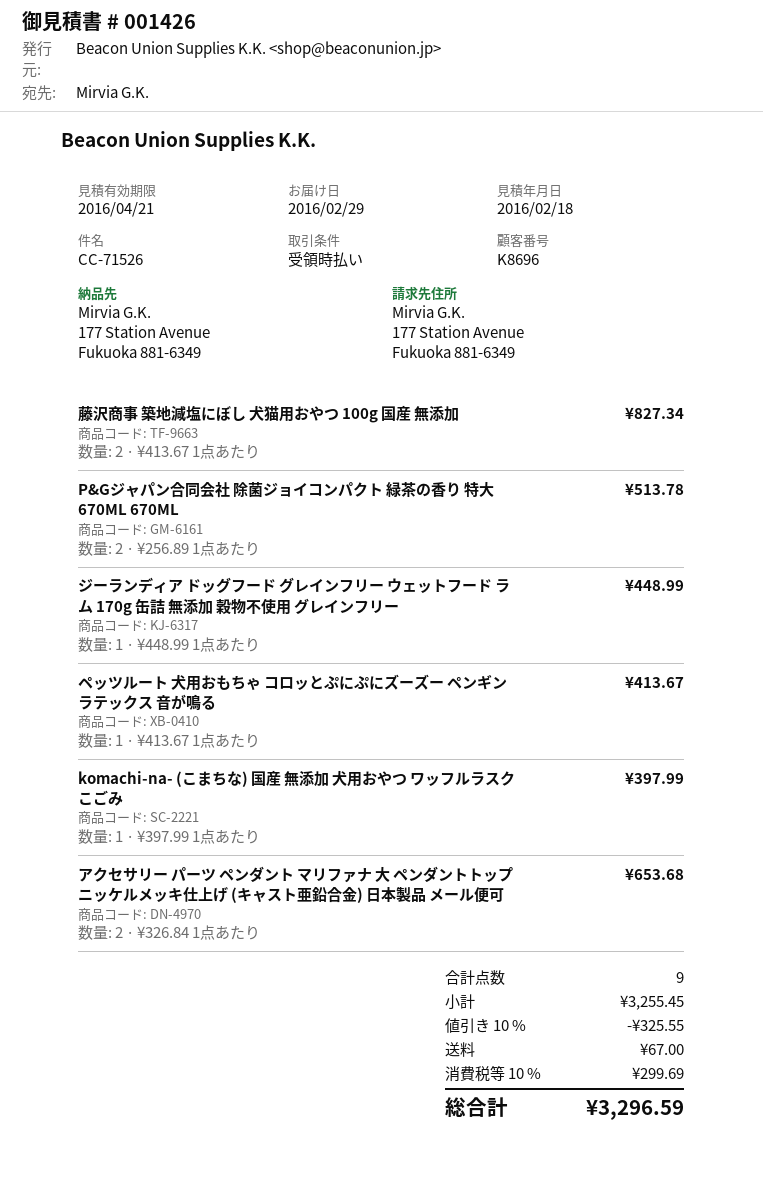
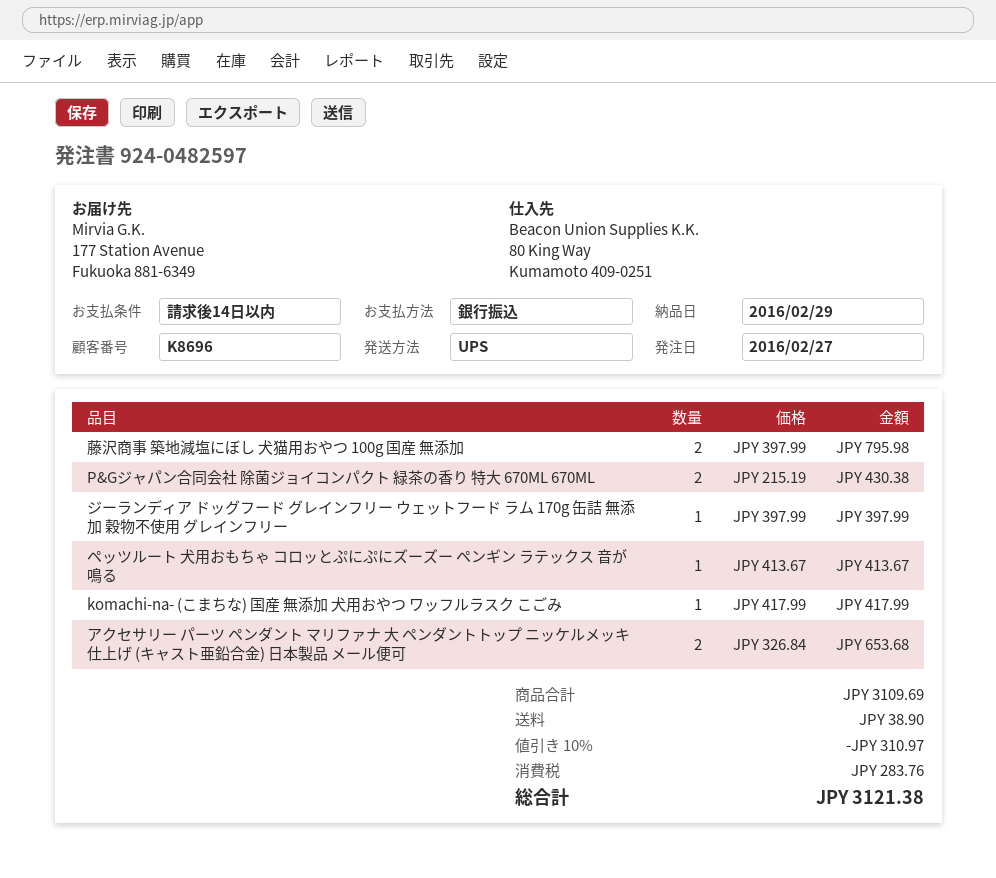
payment terms: on receipt -> 14 days
藤沢商事 築地減塩にぼし 犬猫用おやつ 100g 国産 無添加: 2 x 413.67 = 827.34 -> 2 x 397.99 = 795.98
P&Gジャパン合同会社 除菌ジョイコンパクト 緑茶の香り 特大 670ML 670ML: 2 x 256.89 = 513.78 -> 2 x 215.19 = 430.38
ジーランディア ドッグフード グレインフリー ウェットフード ラム 170g 缶詰 無添加 穀物不使用 グレインフリー: 1 x 448.99 = 448.99 -> 1 x 397.99 = 397.99
komachi-na- (こまちな) 国産 無添加 犬用おやつ ワッフルラスク こごみ: 1 x 397.99 = 397.99 -> 1 x 417.99 = 417.99
subtotal: 3255.45 -> 3109.69
discount: 10% = 325.55 -> 10% = 310.97
shipping: 67.00 -> 38.90
tax: 299.69 -> 283.76
total: 3296.59 -> 3121.38

